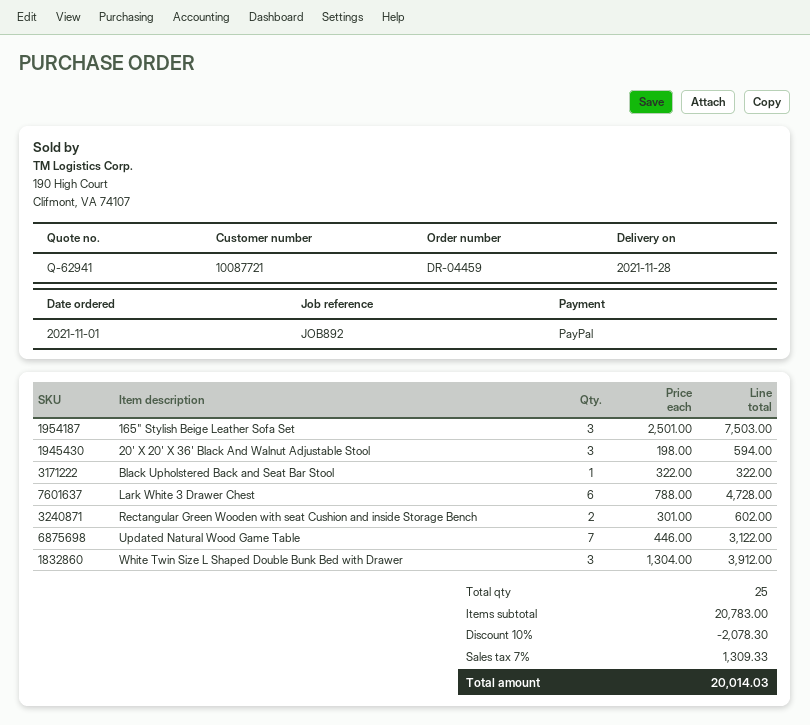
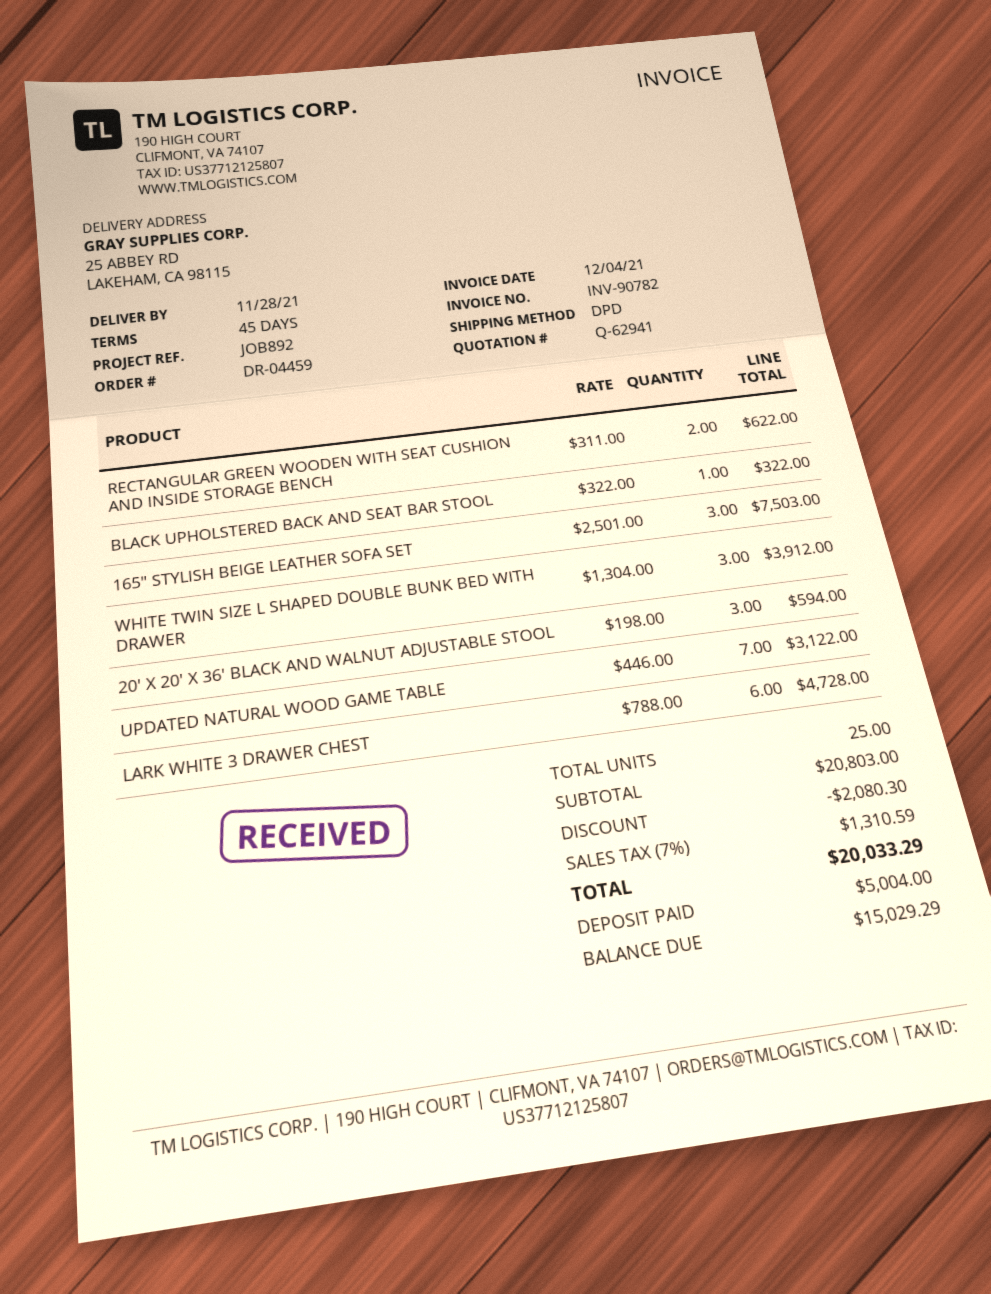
Rectangular Green Wooden with seat Cushion and inside Storage Bench: 2 x 301.00 = 602.00 -> 2 x 311.00 = 622.00
subtotal: 20783.00 -> 20803.00
discount: 2078.30 -> 2080.30
tax: 7% = 1309.33 -> 7% = 1310.59
total: 20014.03 -> 20033.29

